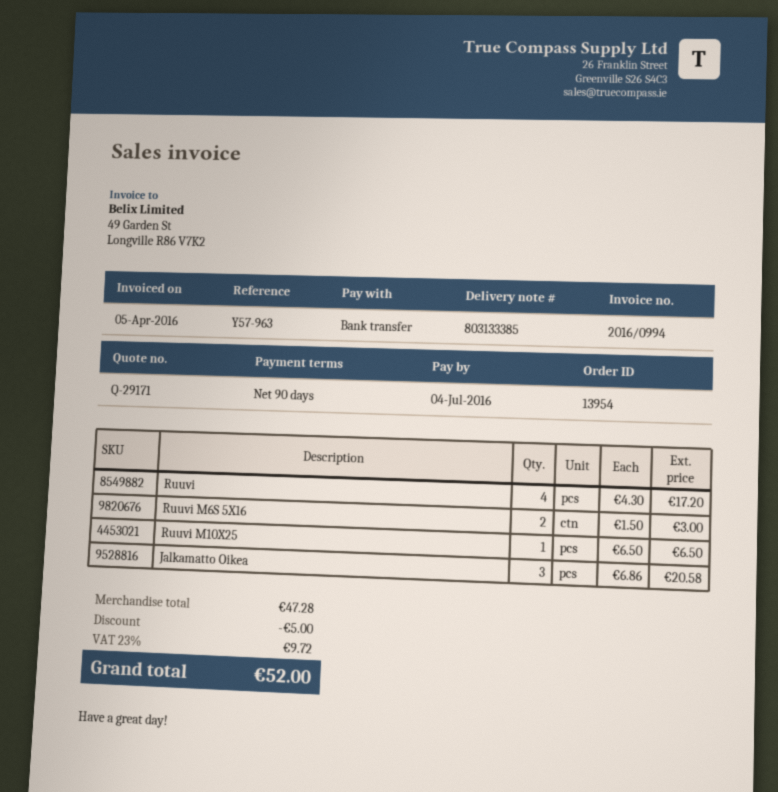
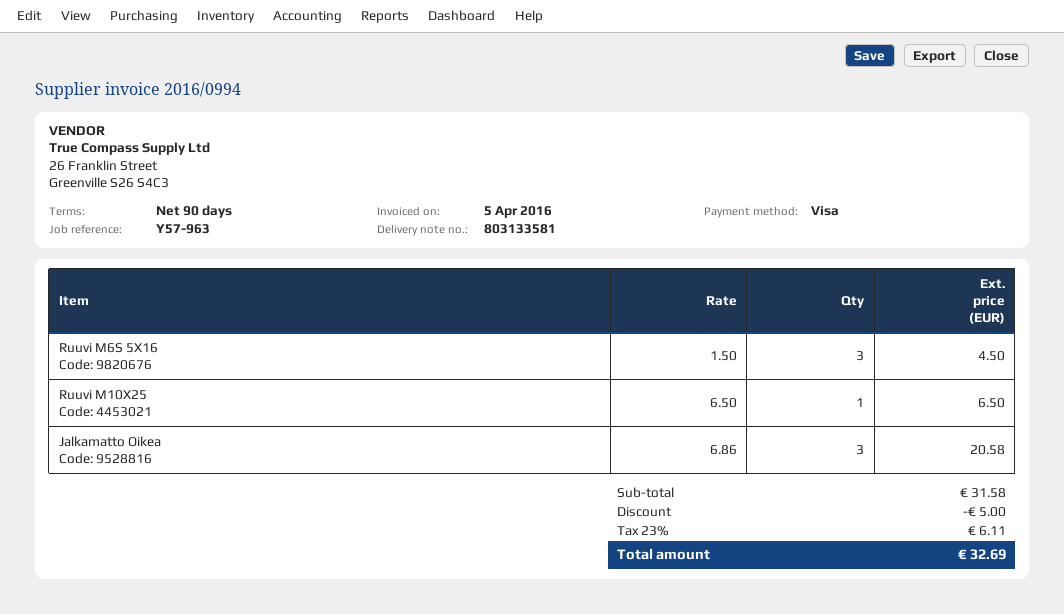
delivery note number: 803133385 -> 803133581
payment method: bank transfer -> Visa
Ruuvi: 4 x 4.30 = 17.20 -> none
Ruuvi M6S 5X16: 2 x 1.50 = 3.00 -> 3 x 1.50 = 4.50
subtotal: 47.28 -> 31.58
tax: 23% = 9.72 -> 23% = 6.11
total: 52.00 -> 32.69

